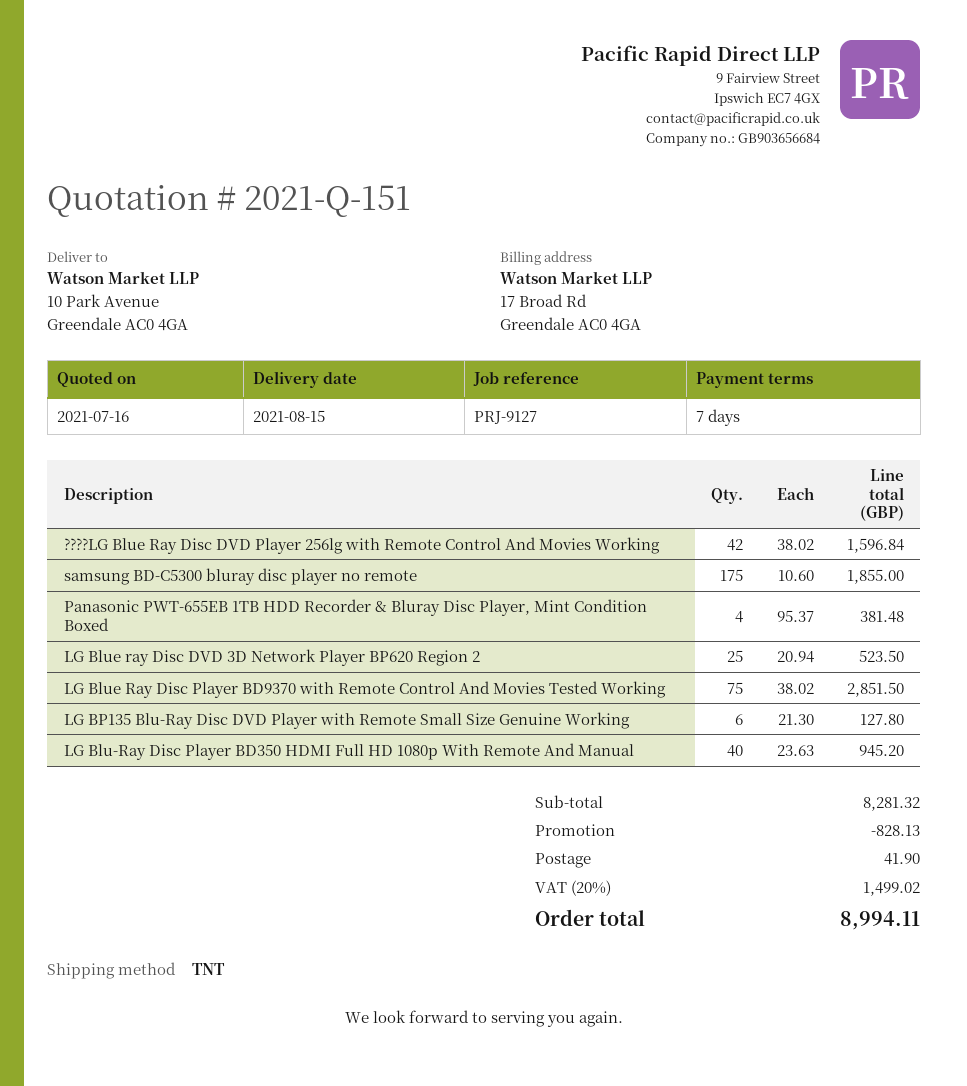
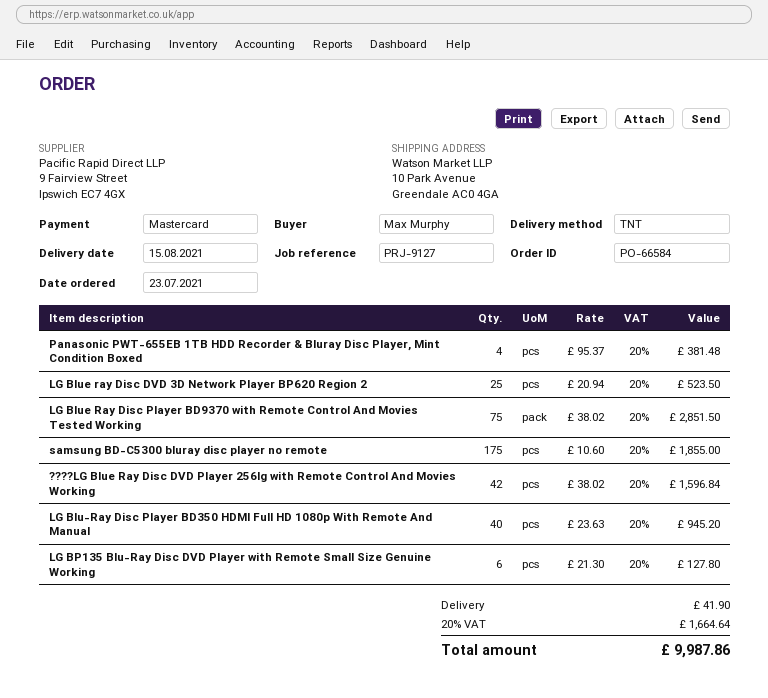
discount: 828.13 -> none
tax: 20% = 1499.02 -> 20% = 1664.64
total: 8994.11 -> 9987.86

